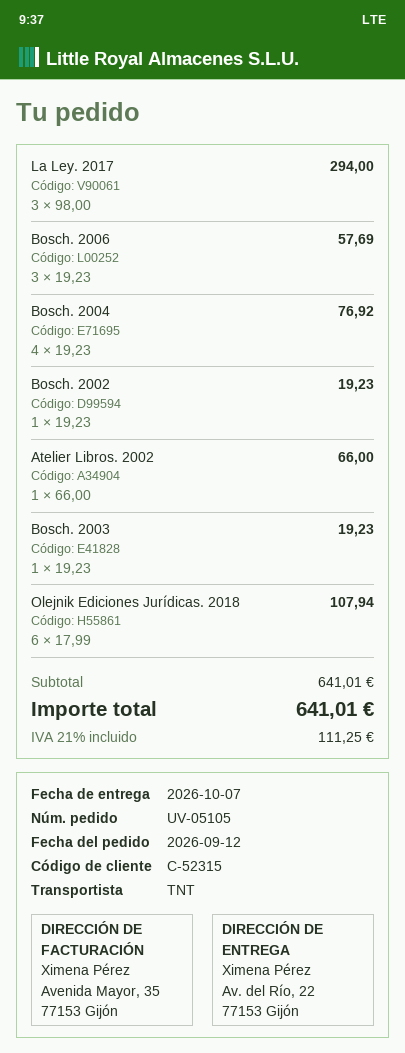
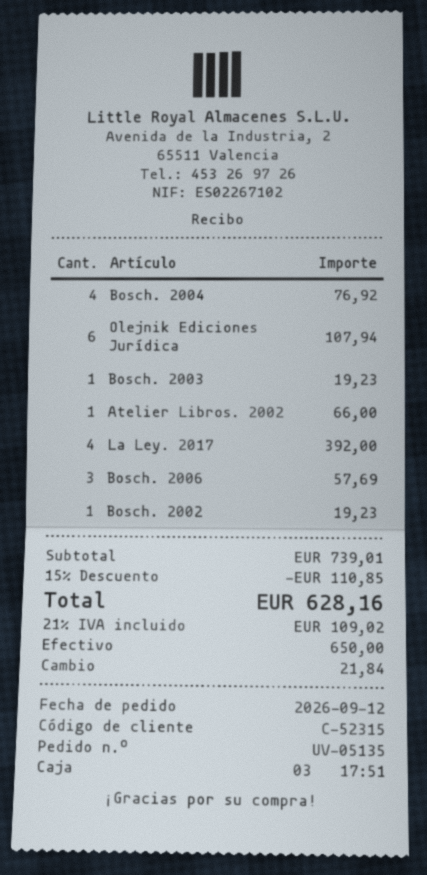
order number: UV-05105 -> UV-05135
La Ley. 2017: 3 for 294.00 -> 4 for 392.00
subtotal: 641.01 -> 739.01
discount: none -> 15% = 110.85
tax: 21% = 111.25 -> 21% = 109.02
total: 641.01 -> 628.16

